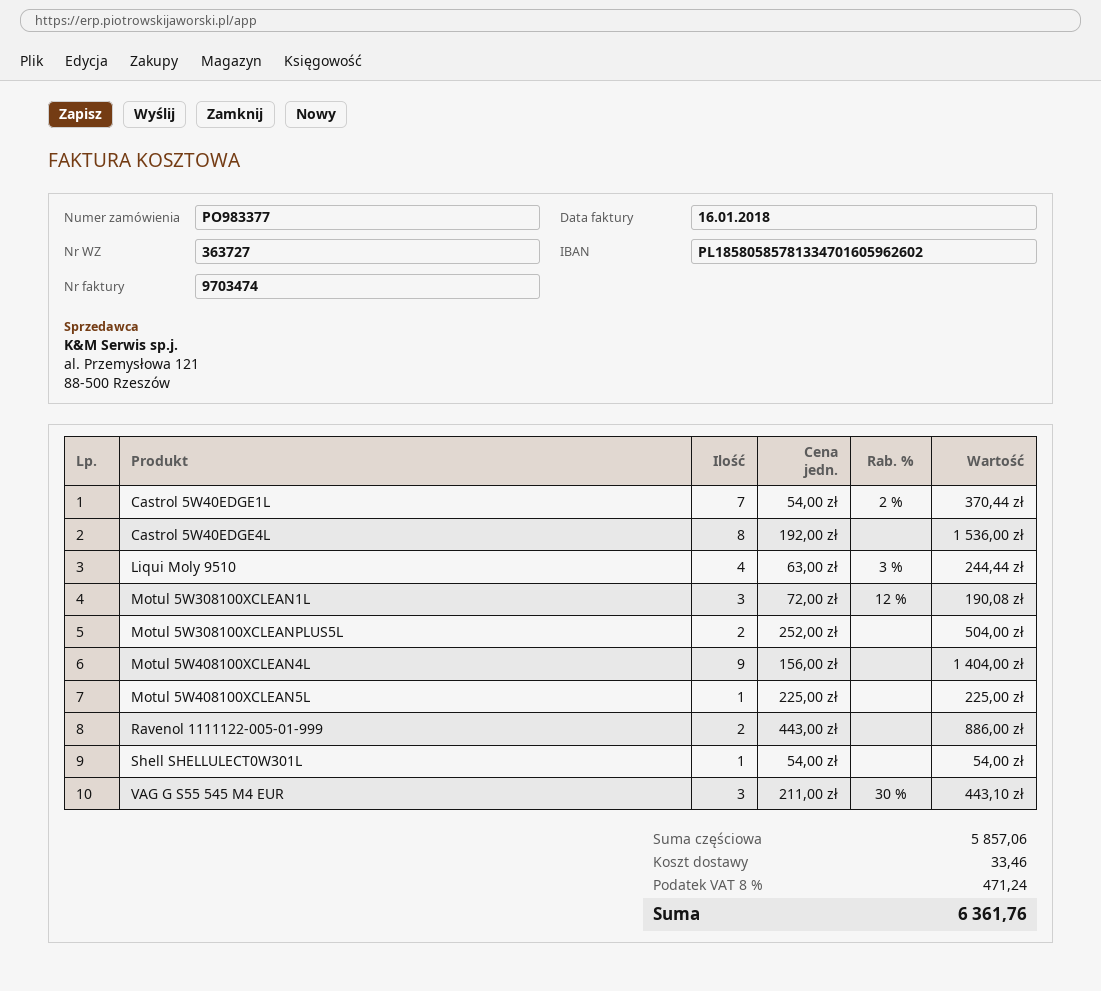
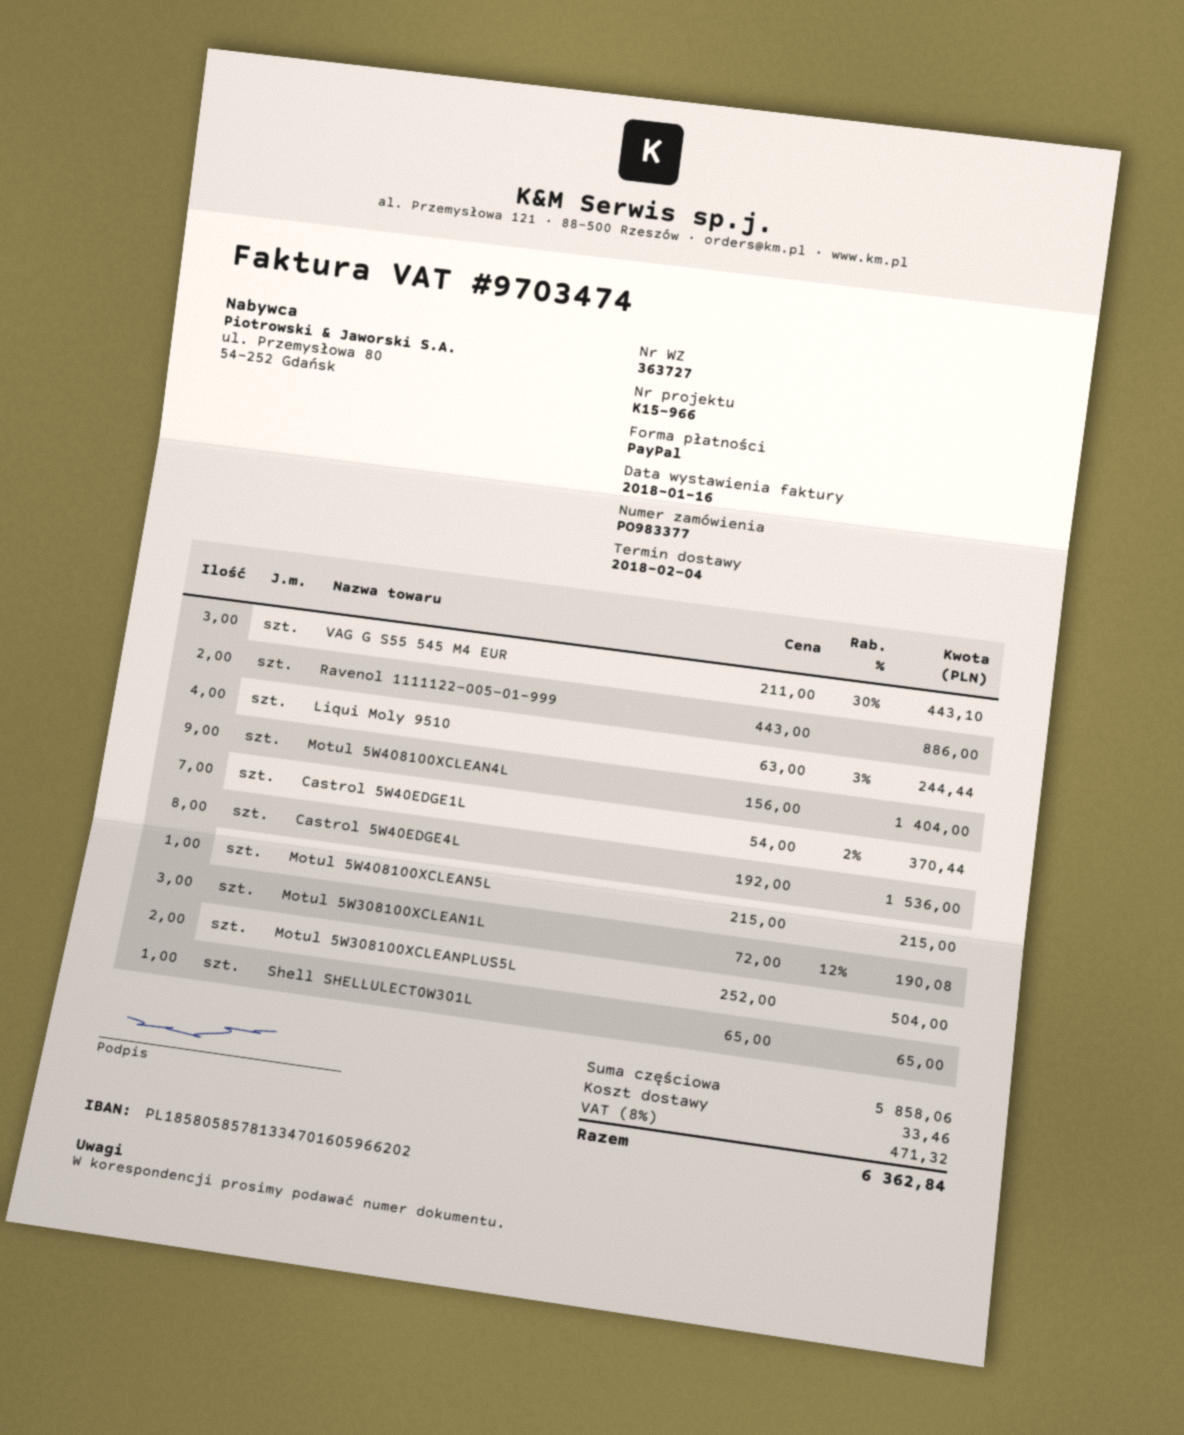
bank account: PL18580585781334701605962602 -> PL18580585781334701605966202
Motul 5W408100XCLEAN5L: 1 x 225.00 = 225.00 -> 1 x 215.00 = 215.00
Shell SHELLULECT0W301L: 1 x 54.00 = 54.00 -> 1 x 65.00 = 65.00
subtotal: 5857.06 -> 5858.06
tax: 8% = 471.24 -> 8% = 471.32
total: 6361.76 -> 6362.84

